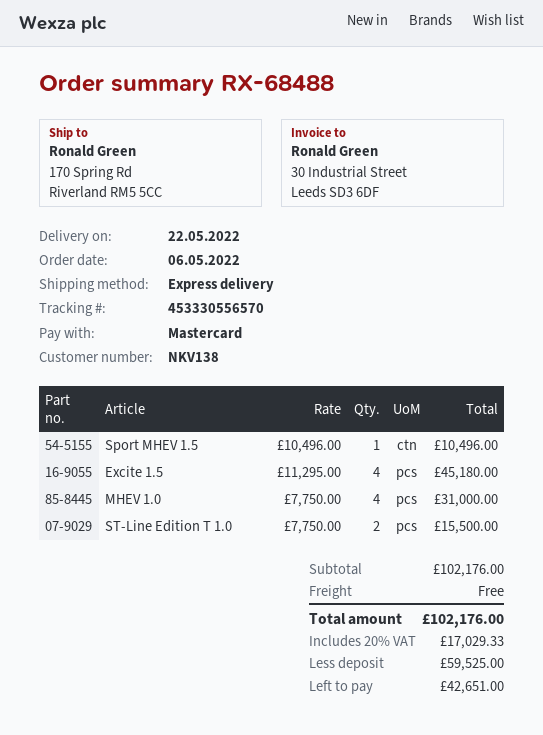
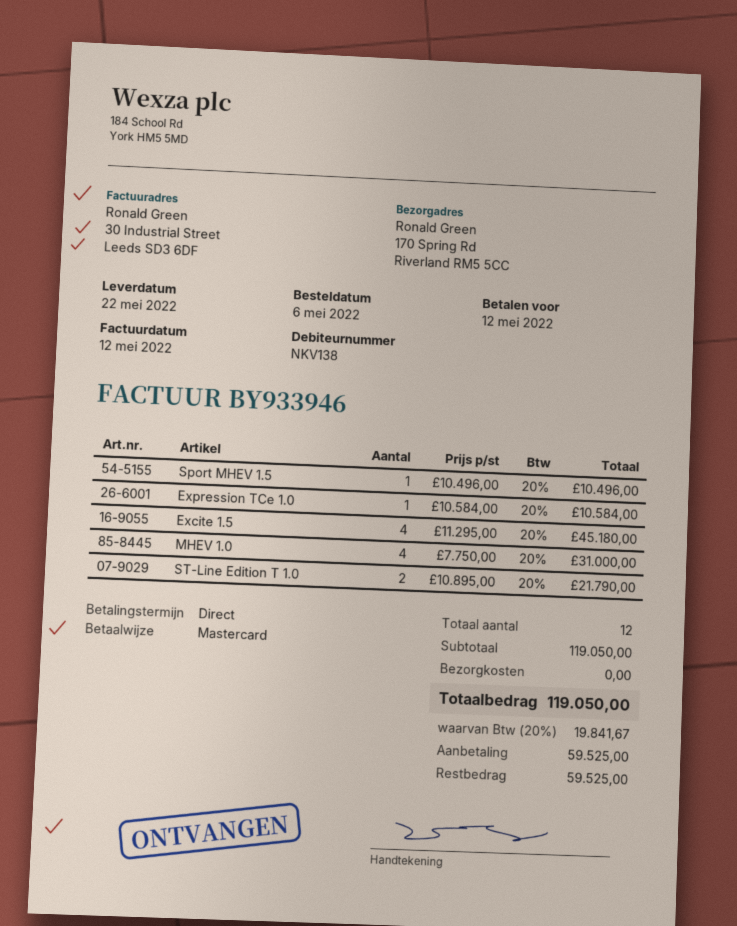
ST-Line Edition T 1.0: 2 x 7750.00 = 15500.00 -> 2 x 10895.00 = 21790.00
Expression TCe 1.0: none -> 1 x 10584.00 = 10584.00
subtotal: 102176.00 -> 119050.00
tax: 20% = 17029.33 -> 20% = 19841.67
total: 102176.00 -> 119050.00
balance: 42651.00 -> 59525.00

